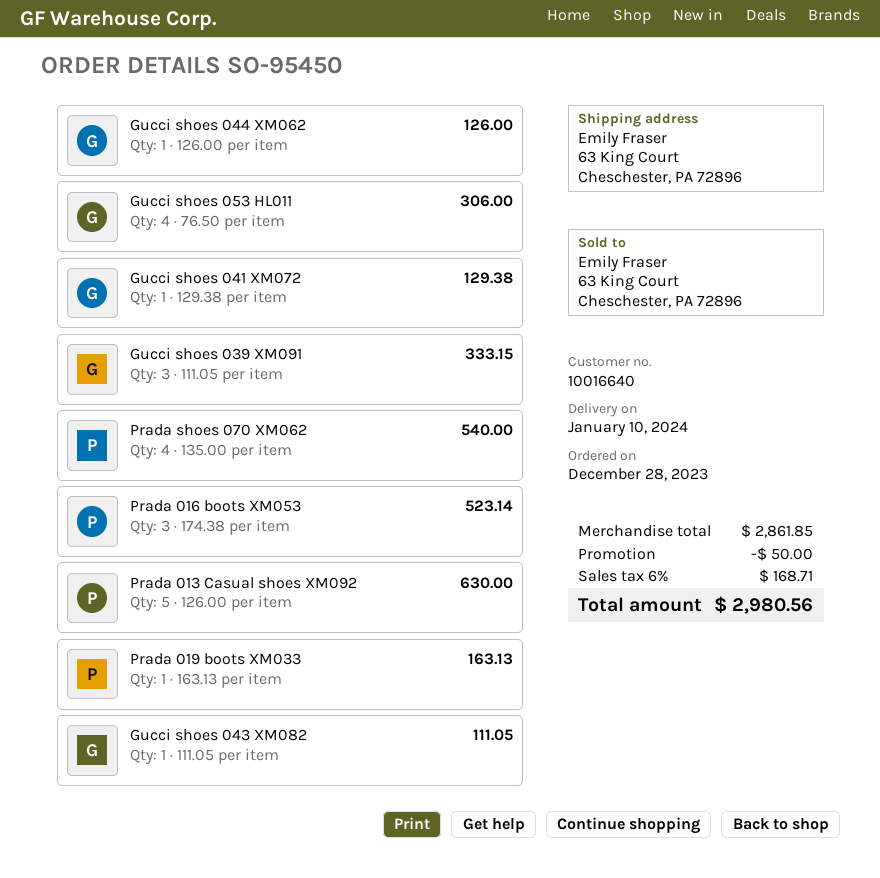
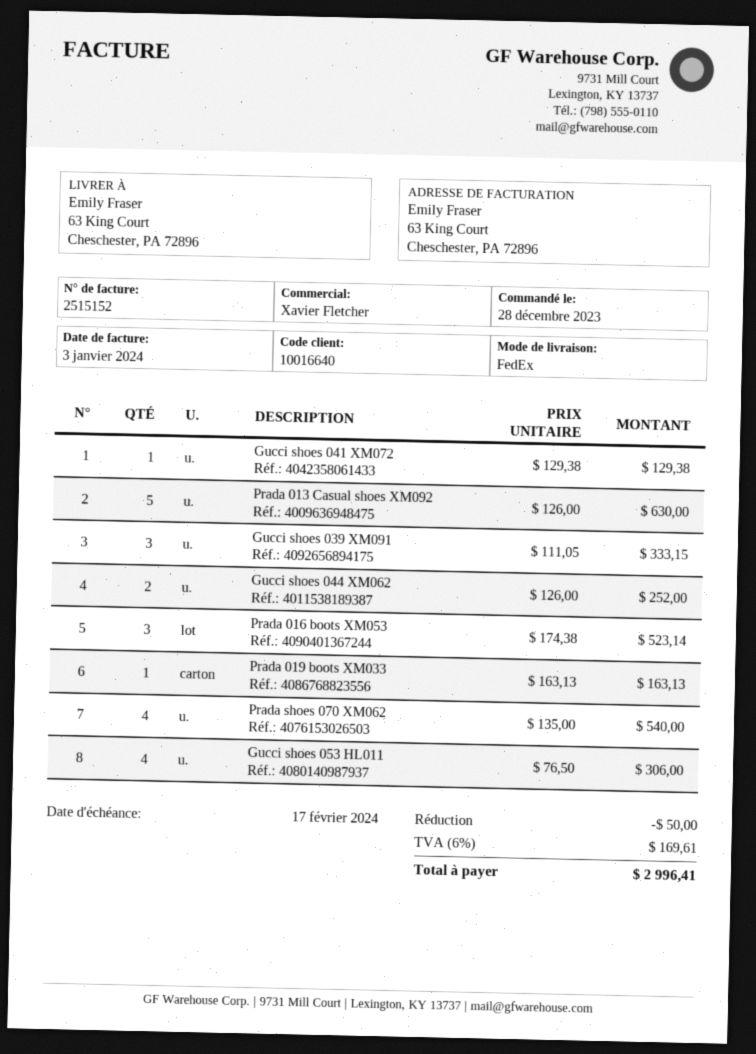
Gucci shoes 044 XM062: 1 x 126.00 = 126.00 -> 2 x 126.00 = 252.00
Gucci shoes 043 XM082: 1 x 111.05 = 111.05 -> none
tax: 6% = 168.71 -> 6% = 169.61
total: 2980.56 -> 2996.41

